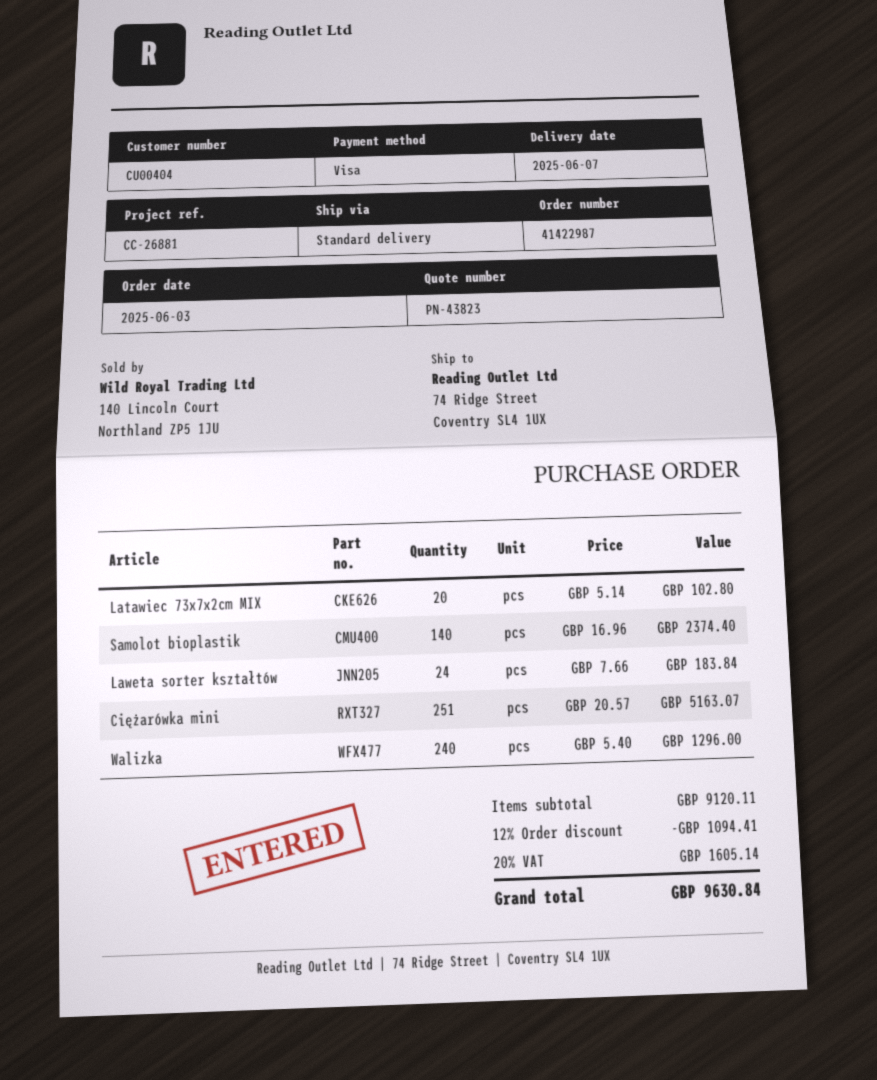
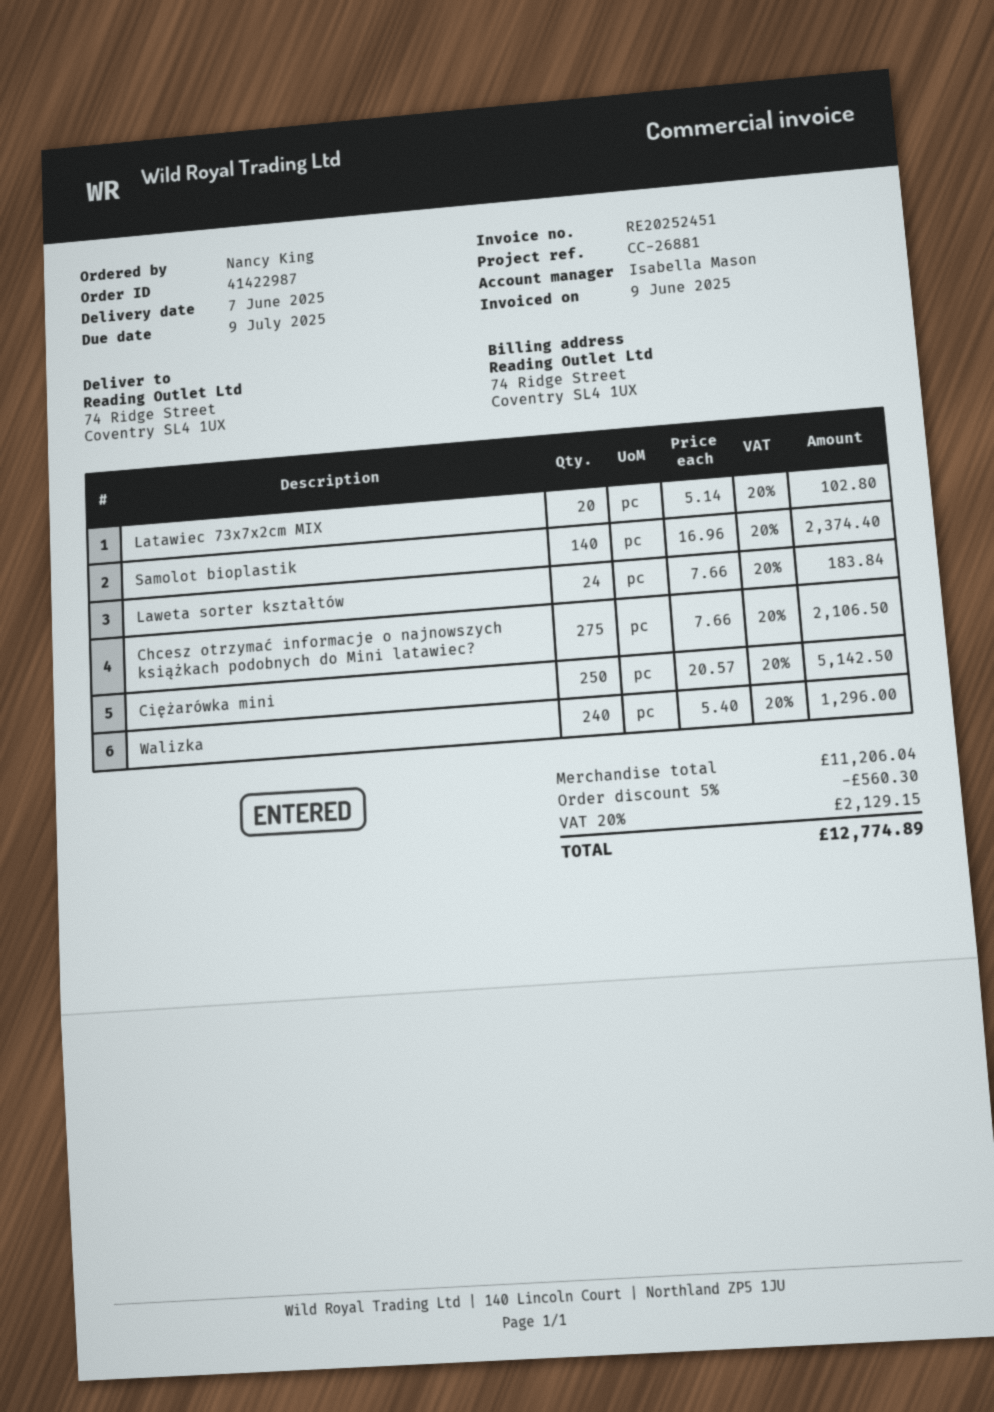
Ciężarówka mini: 251 x 20.57 = 5163.07 -> 250 x 20.57 = 5142.50
Chcesz otrzymać informacje o najnowszych książkach podobnych do Mini latawiec?: none -> 275 x 7.66 = 2106.50
subtotal: 9120.11 -> 11206.04
discount: 12% = 1094.41 -> 5% = 560.30
tax: 20% = 1605.14 -> 20% = 2129.15
total: 9630.84 -> 12774.89

